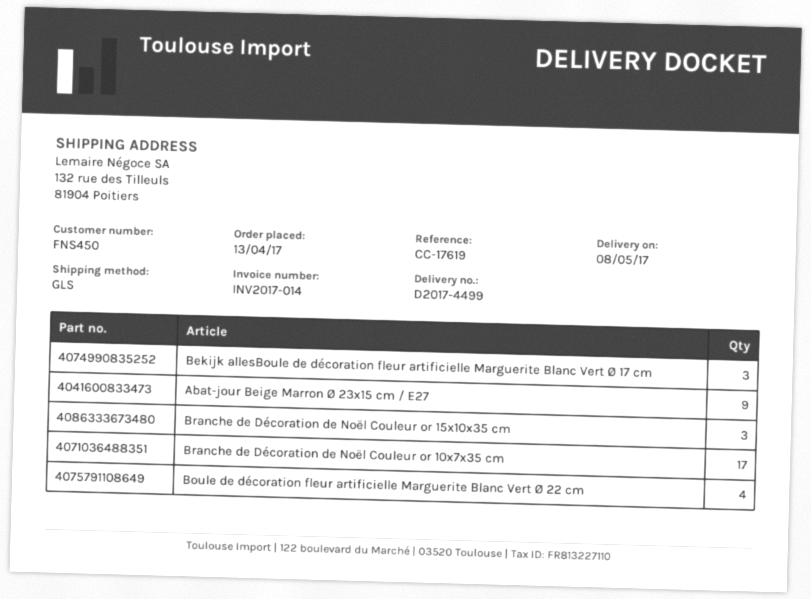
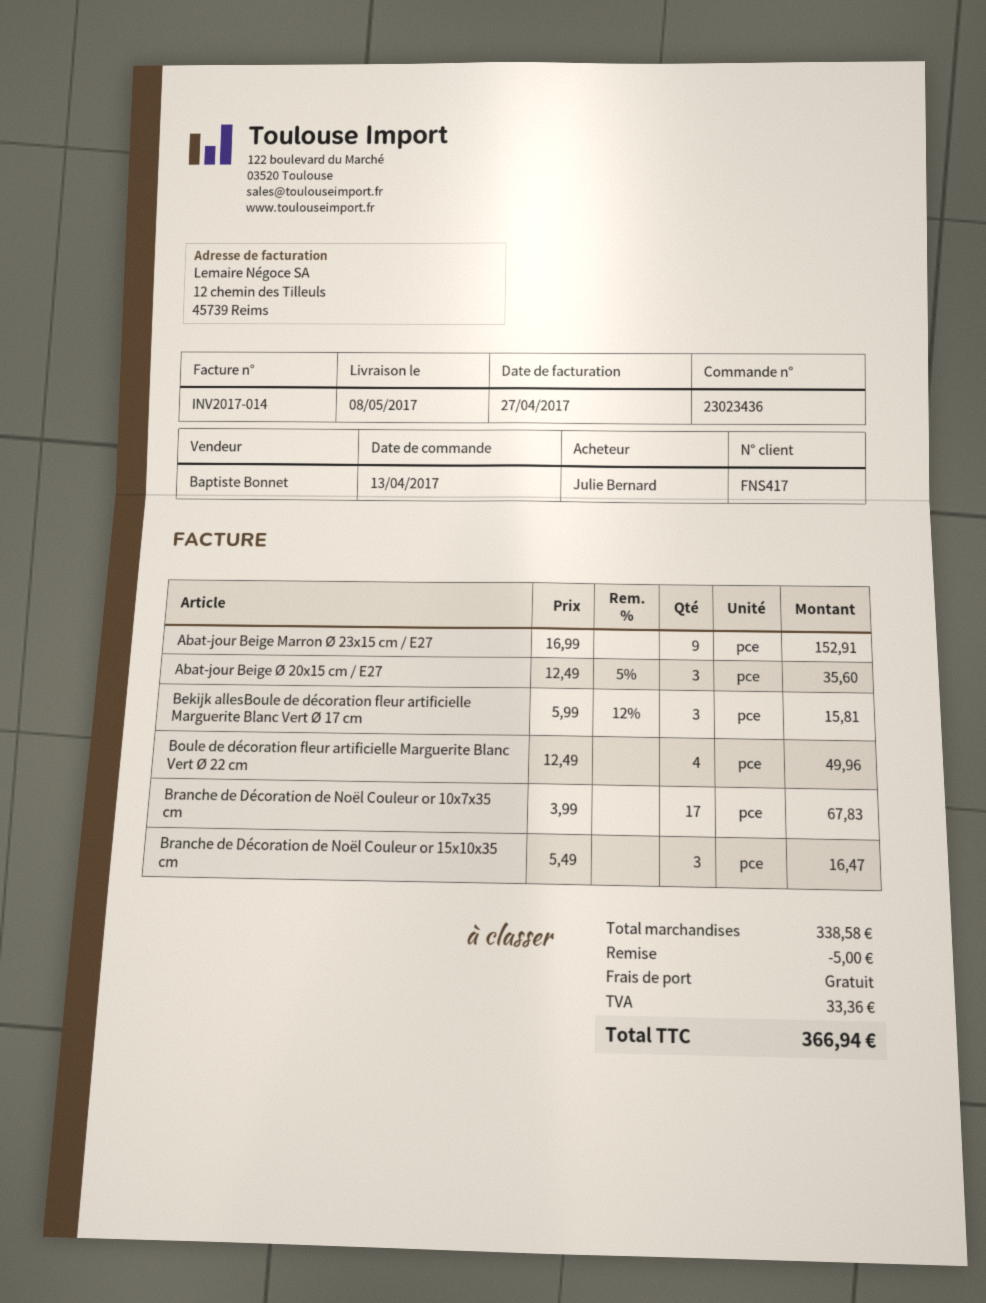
customer number: FNS450 -> FNS417
Abat-jour Beige Ø 20x15 cm / E27: none -> 3

